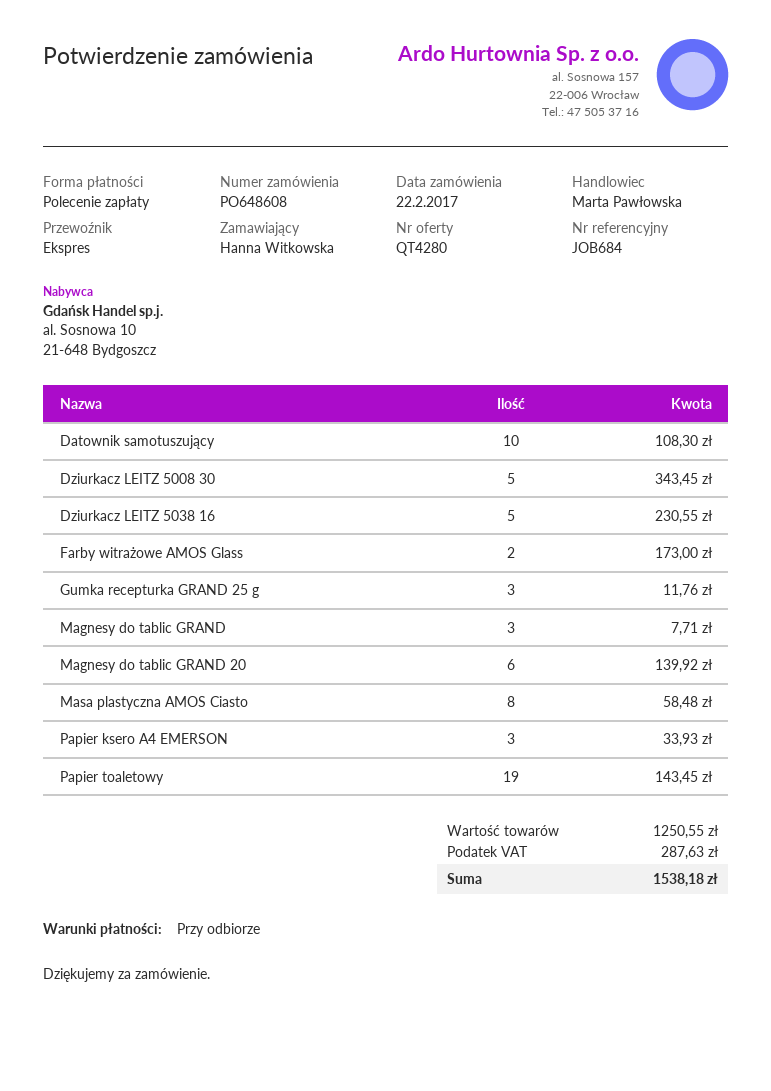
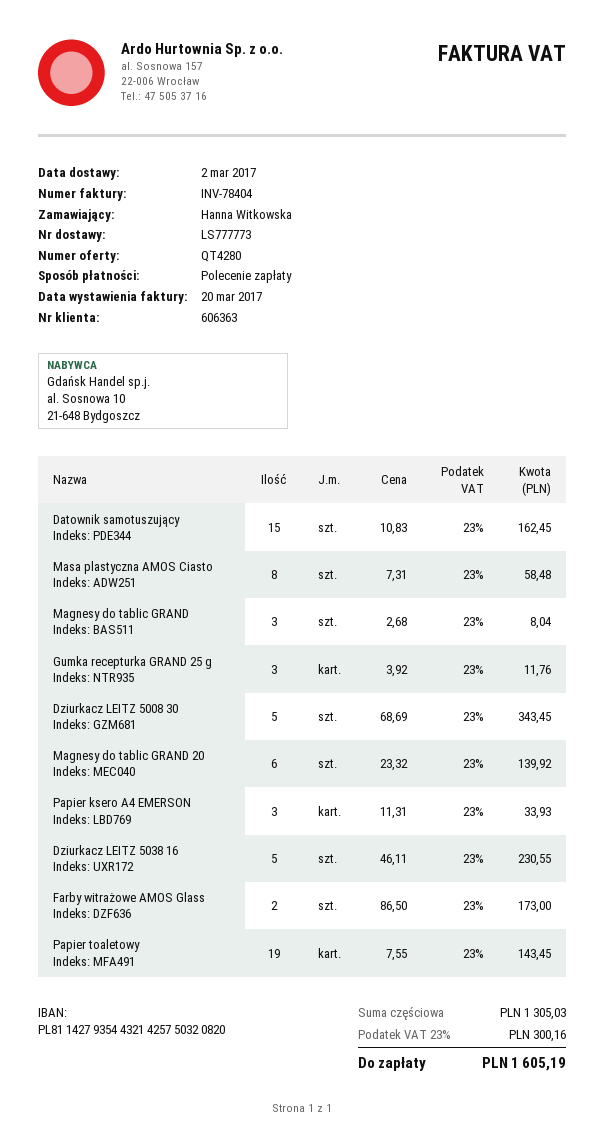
Datownik samotuszujący: 10 for 108.30 -> 15 for 162.45
Magnesy do tablic GRAND: 3 for 7.71 -> 3 for 8.04
subtotal: 1250.55 -> 1305.03
tax: 287.63 -> 300.16
total: 1538.18 -> 1605.19

